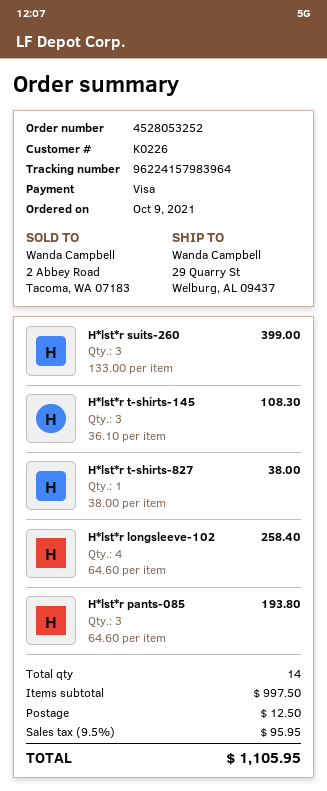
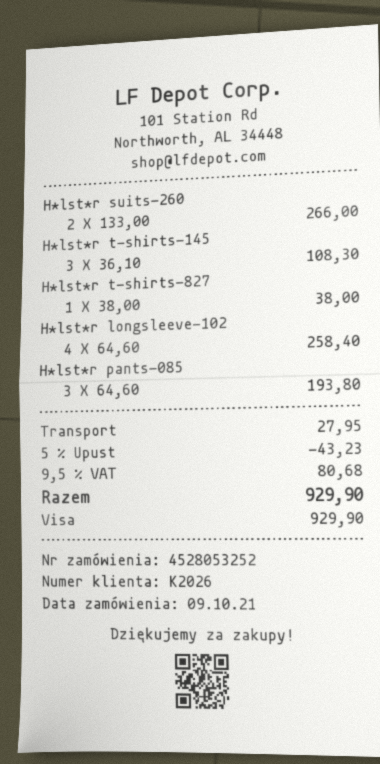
customer number: K0226 -> K2026
H*lst*r suits-260: 3 x 133.00 = 399.00 -> 2 x 133.00 = 266.00
discount: none -> 5% = 43.23
shipping: 12.50 -> 27.95
tax: 9.5% = 95.95 -> 9.5% = 80.68
total: 1105.95 -> 929.90

